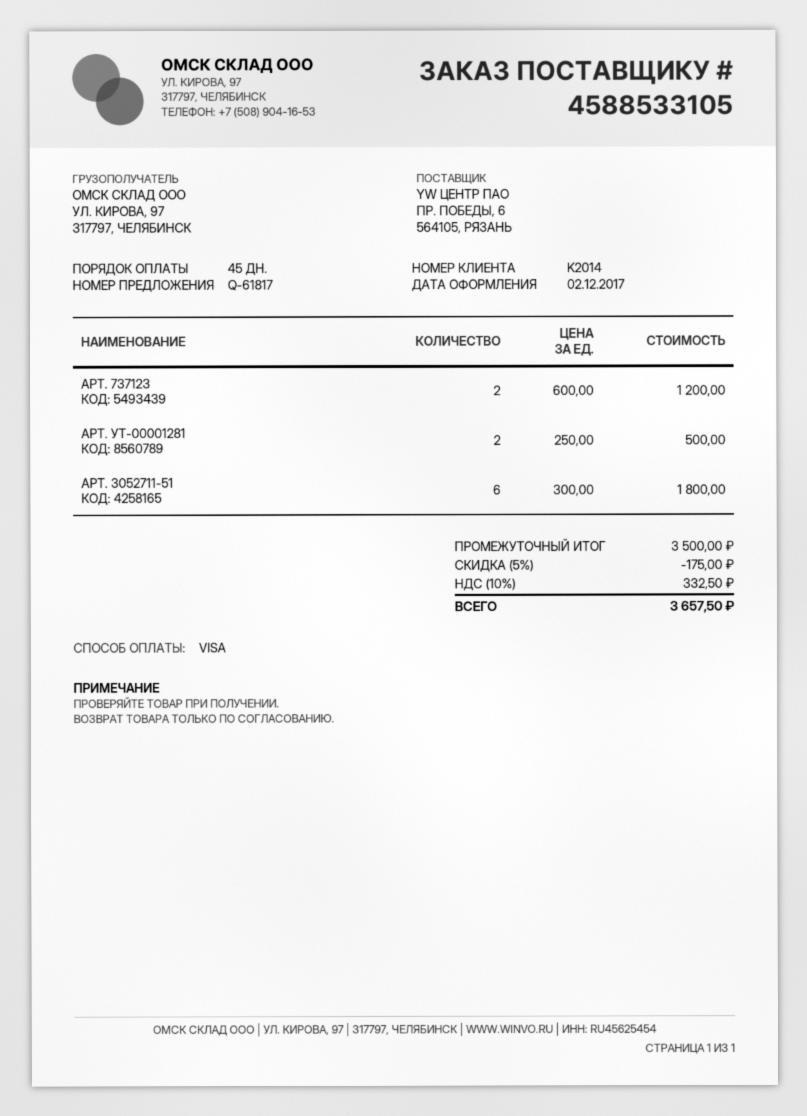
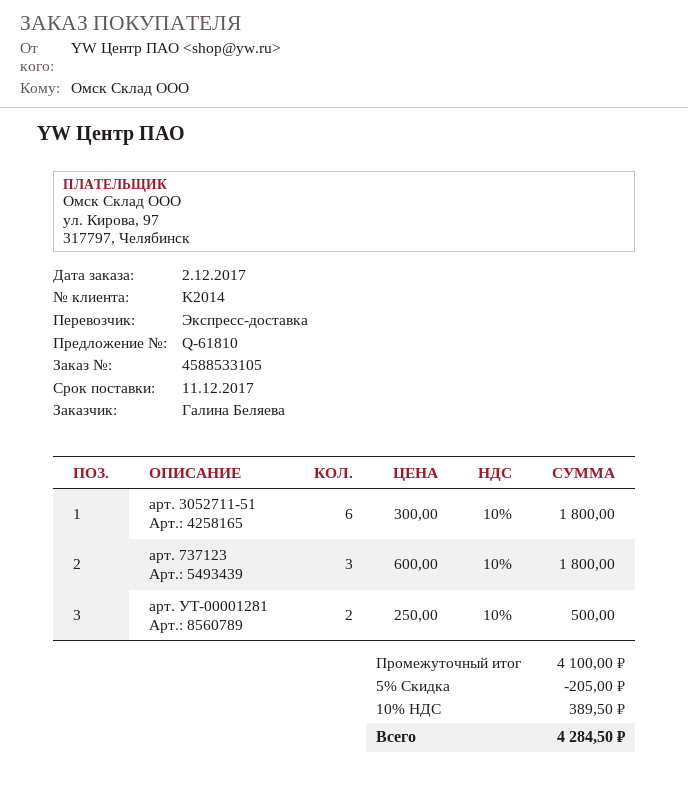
quote number: Q-61817 -> Q-61810
АРТ. 737123: 2 x 600.00 = 1200.00 -> 3 x 600.00 = 1800.00
subtotal: 3500.00 -> 4100.00
discount: 5% = 175.00 -> 5% = 205.00
tax: 10% = 332.50 -> 10% = 389.50
total: 3657.50 -> 4284.50

